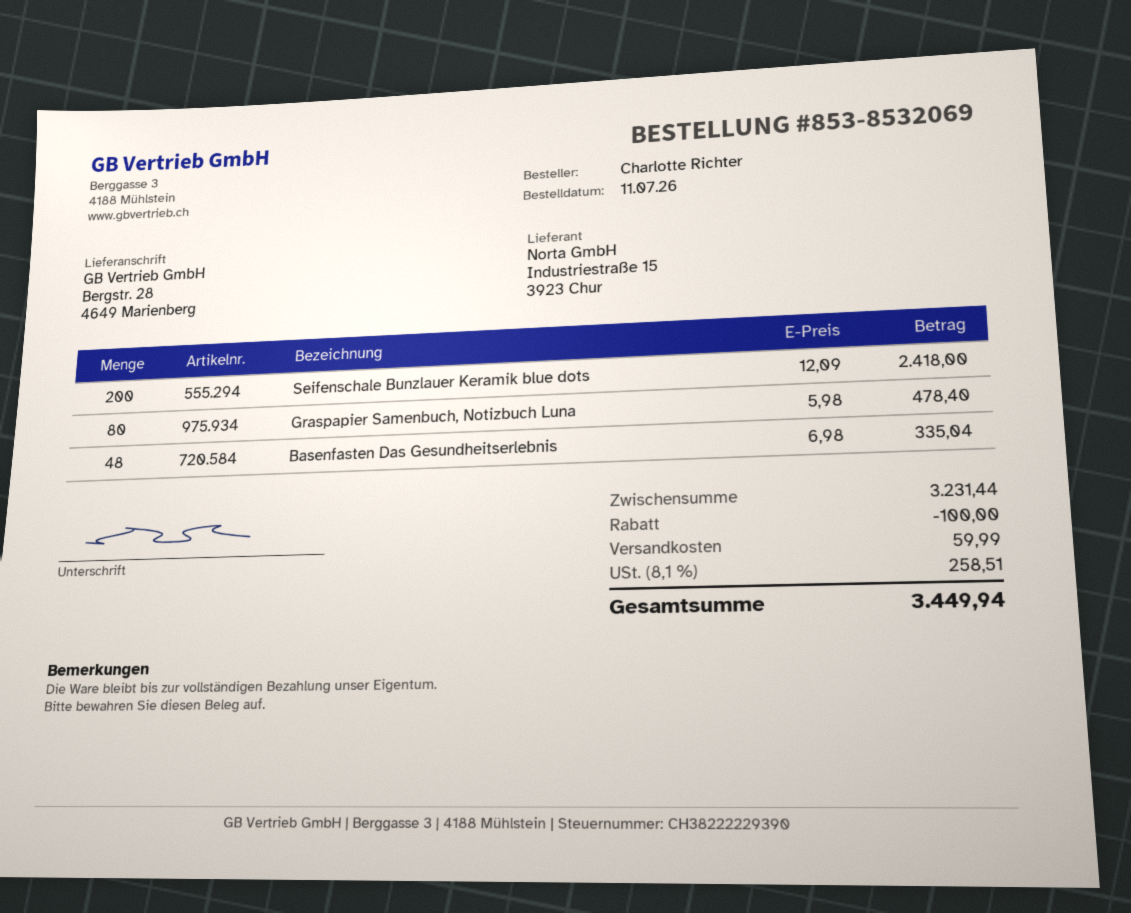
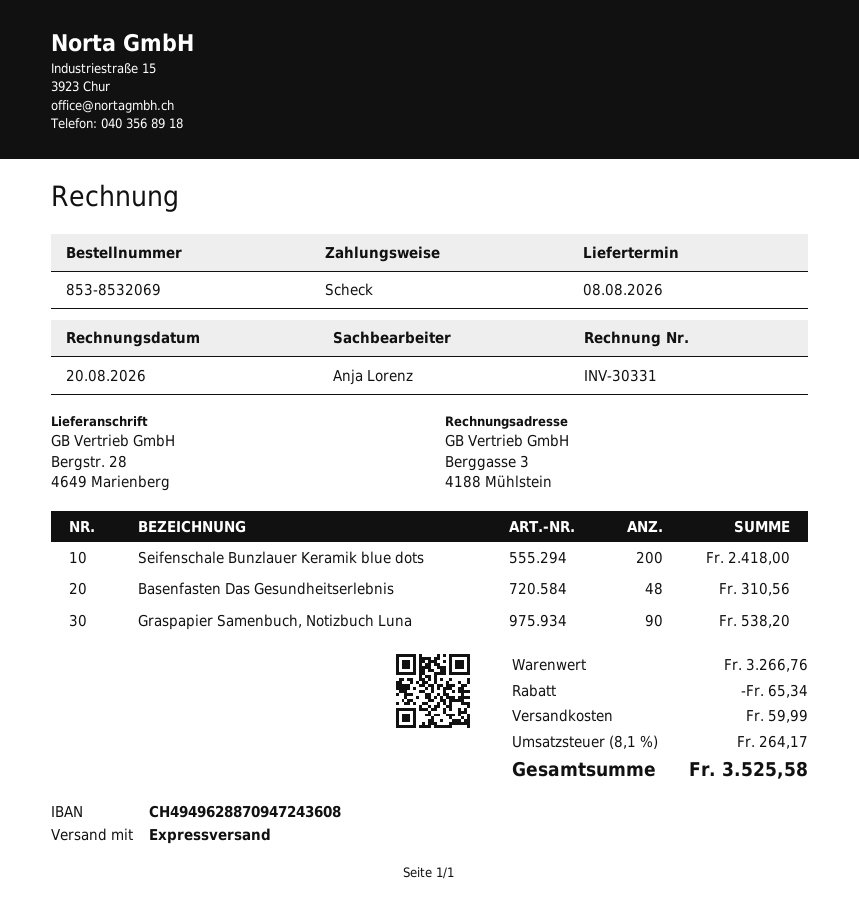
Graspapier Samenbuch, Notizbuch Luna: 80 for 478.40 -> 90 for 538.20
Basenfasten Das Gesundheitserlebnis: 48 for 335.04 -> 48 for 310.56
subtotal: 3231.44 -> 3266.76
discount: 100.00 -> 65.34
tax: 8.1% = 258.51 -> 8.1% = 264.17
total: 3449.94 -> 3525.58

